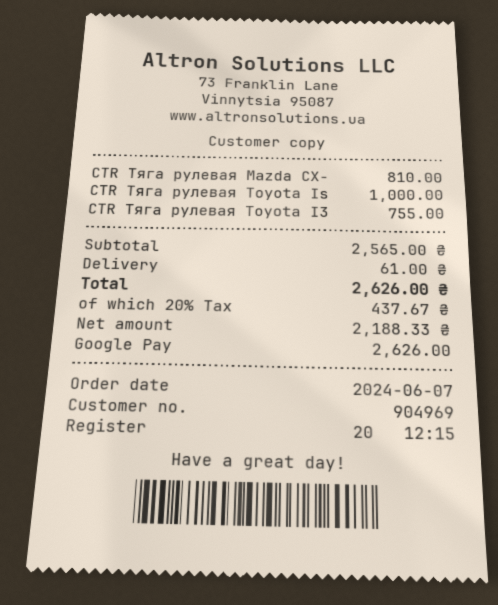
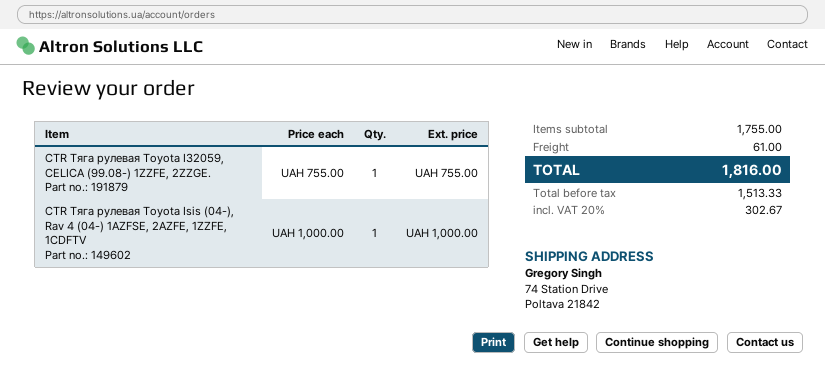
CTR Тяга рулевая Mazda CX-: 1 x 810.00 = 810.00 -> none
subtotal: 2565.00 -> 1755.00
net: 2188.33 -> 1513.33
tax: 20% = 437.67 -> 20% = 302.67
total: 2626.00 -> 1816.00

